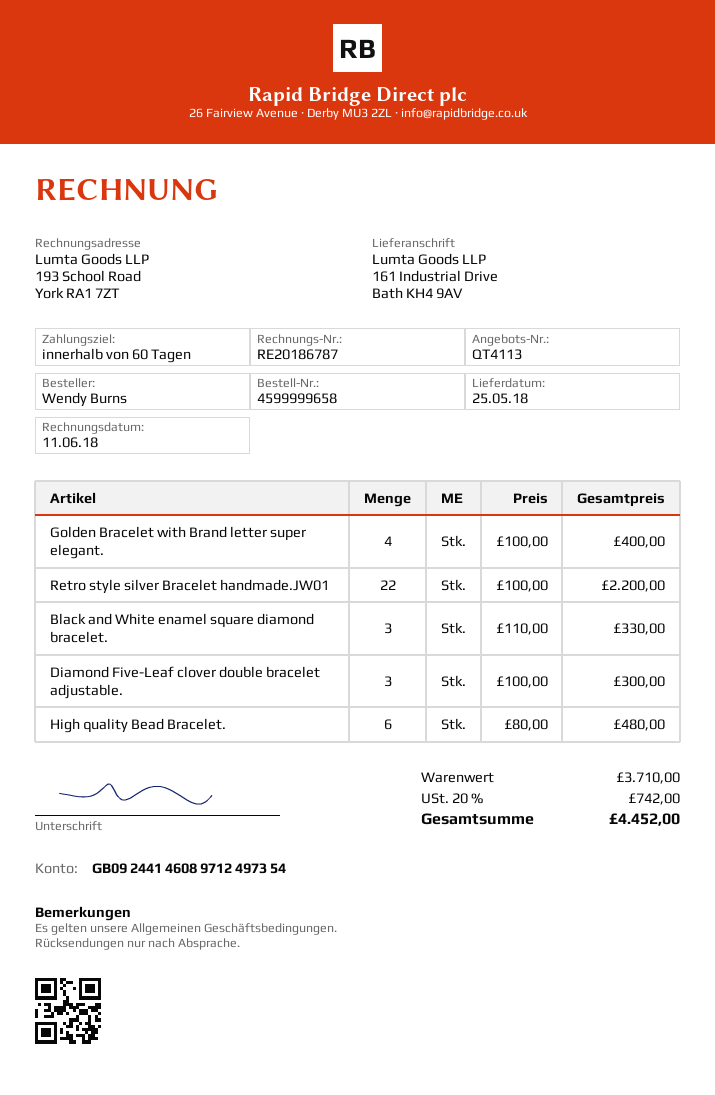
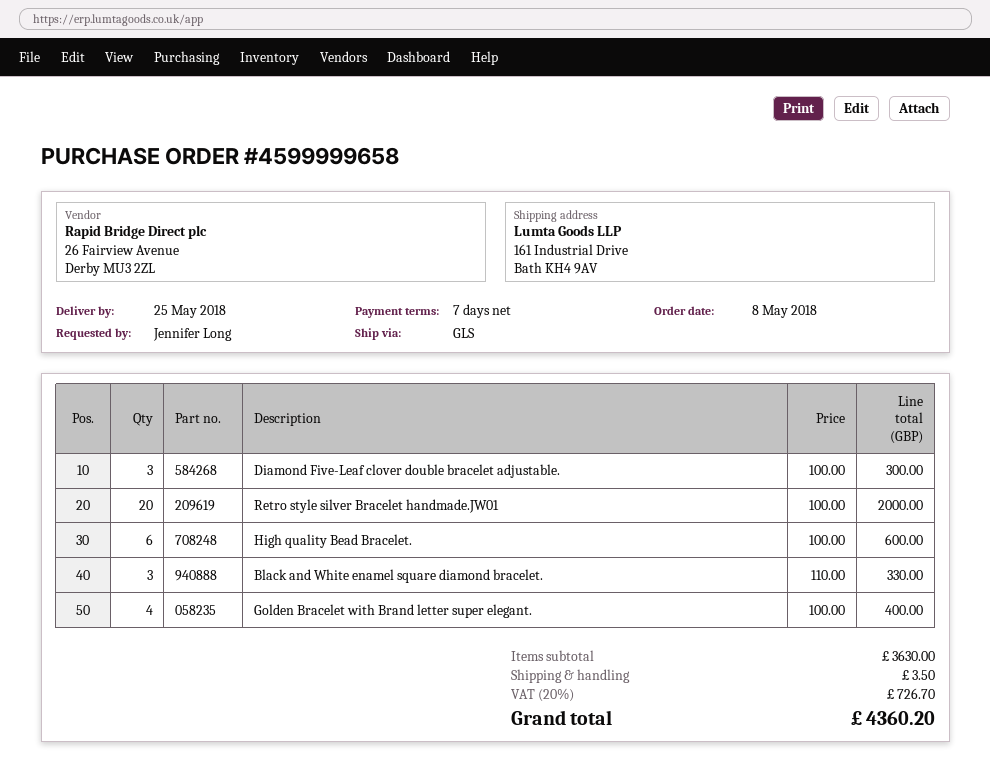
payment terms: 60 days -> 7 days
ordered by: Wendy Burns -> Jennifer Long
Retro style silver Bracelet handmade.JW01: 22 x 100.00 = 2200.00 -> 20 x 100.00 = 2000.00
High quality Bead Bracelet.: 6 x 80.00 = 480.00 -> 6 x 100.00 = 600.00
subtotal: 3710.00 -> 3630.00
shipping: none -> 3.50
tax: 20% = 742.00 -> 20% = 726.70
total: 4452.00 -> 4360.20

